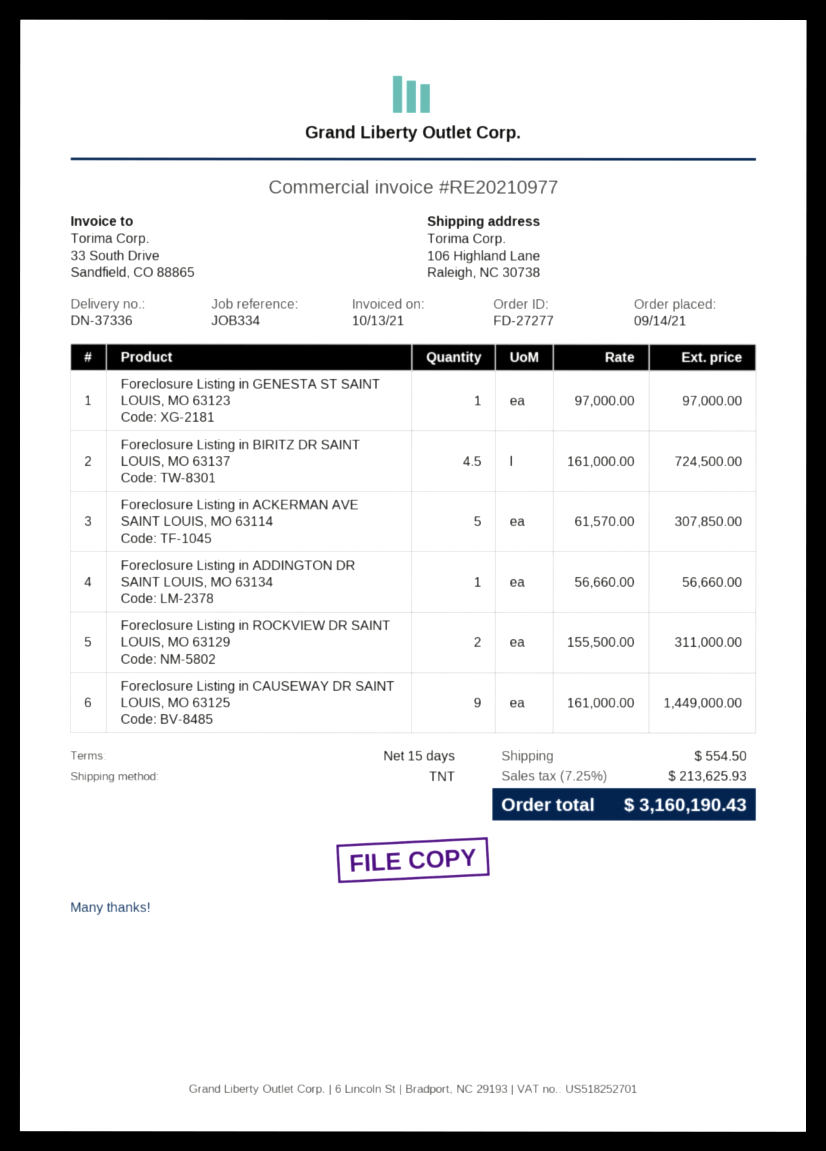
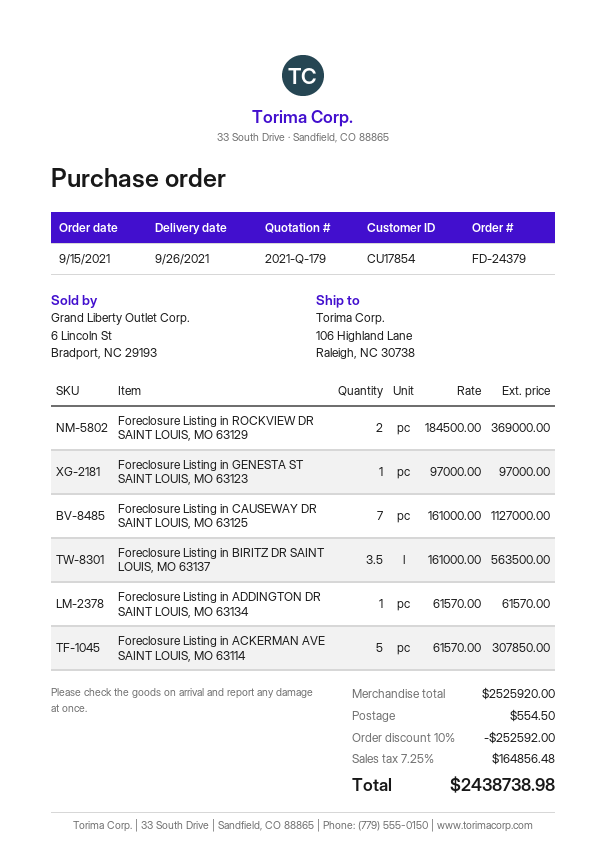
order number: FD-27277 -> FD-24379
order date: 2021-09-14 -> 2021-09-15
Foreclosure Listing in BIRITZ DR SAINT LOUIS, MO 63137: 4.5 x 161000.00 = 724500.00 -> 3.5 x 161000.00 = 563500.00
Foreclosure Listing in ADDINGTON DR SAINT LOUIS, MO 63134: 1 x 56660.00 = 56660.00 -> 1 x 61570.00 = 61570.00
Foreclosure Listing in ROCKVIEW DR SAINT LOUIS, MO 63129: 2 x 155500.00 = 311000.00 -> 2 x 184500.00 = 369000.00
Foreclosure Listing in CAUSEWAY DR SAINT LOUIS, MO 63125: 9 x 161000.00 = 1449000.00 -> 7 x 161000.00 = 1127000.00
discount: none -> 10% = 252592.00
tax: 7.25% = 213625.93 -> 7.25% = 164856.48
total: 3160190.43 -> 2438738.98

